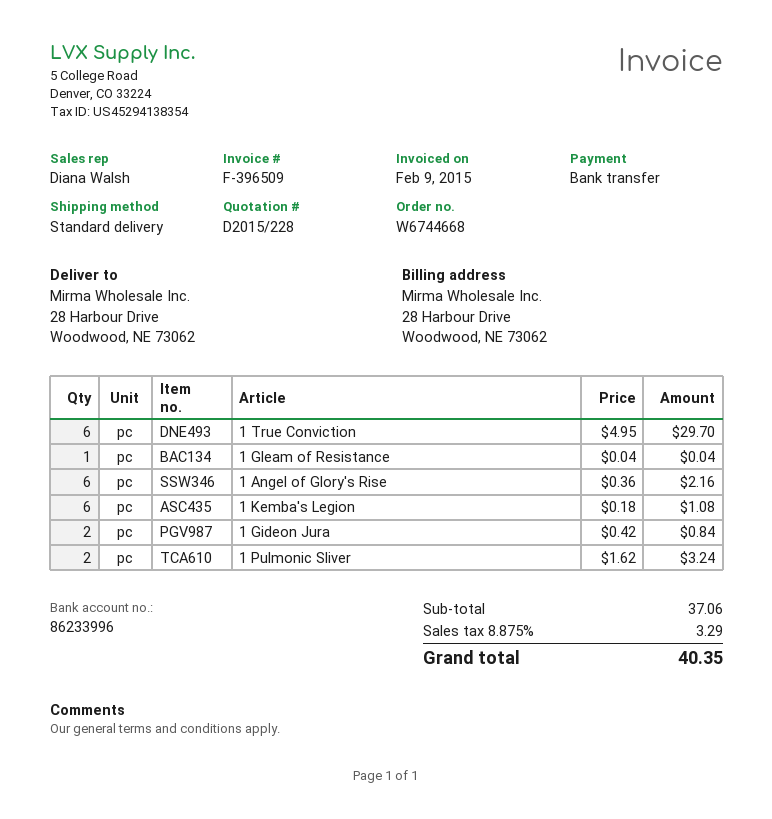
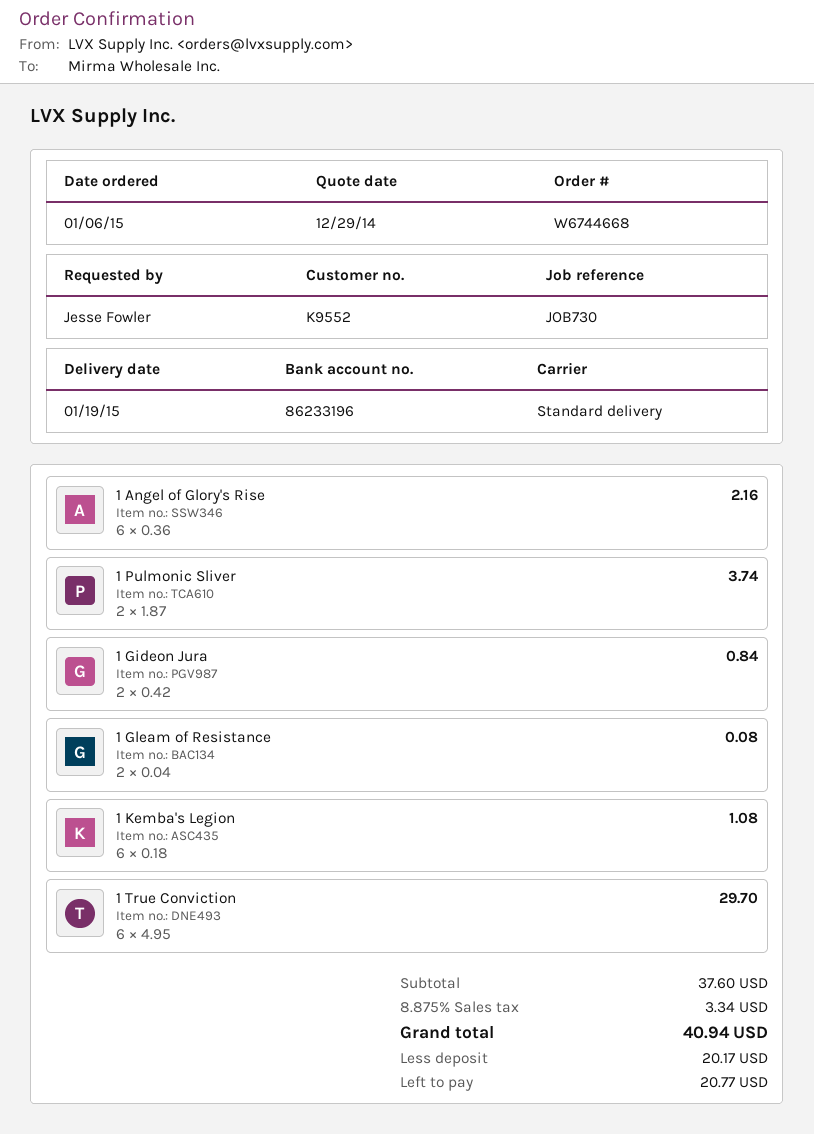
bank account: 86233996 -> 86233196
1 Gleam of Resistance: 1 x 0.04 = 0.04 -> 2 x 0.04 = 0.08
1 Pulmonic Sliver: 2 x 1.62 = 3.24 -> 2 x 1.87 = 3.74
subtotal: 37.06 -> 37.60
tax: 8.875% = 3.29 -> 8.875% = 3.34
total: 40.35 -> 40.94

